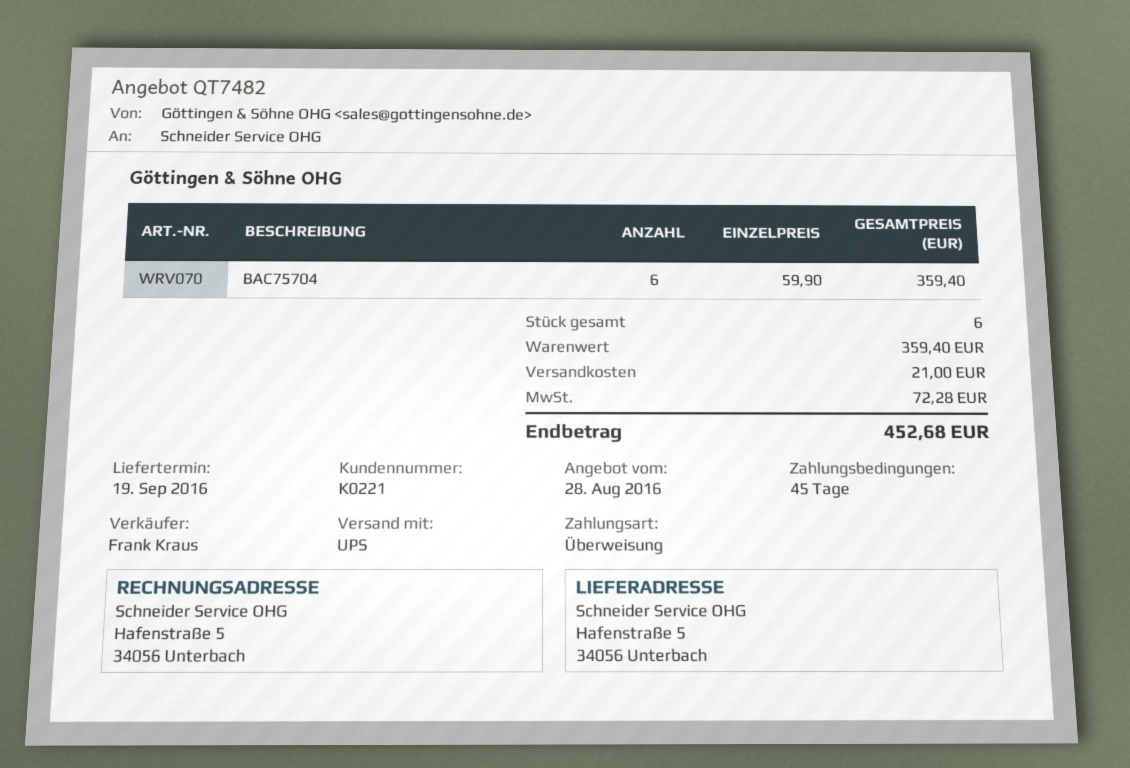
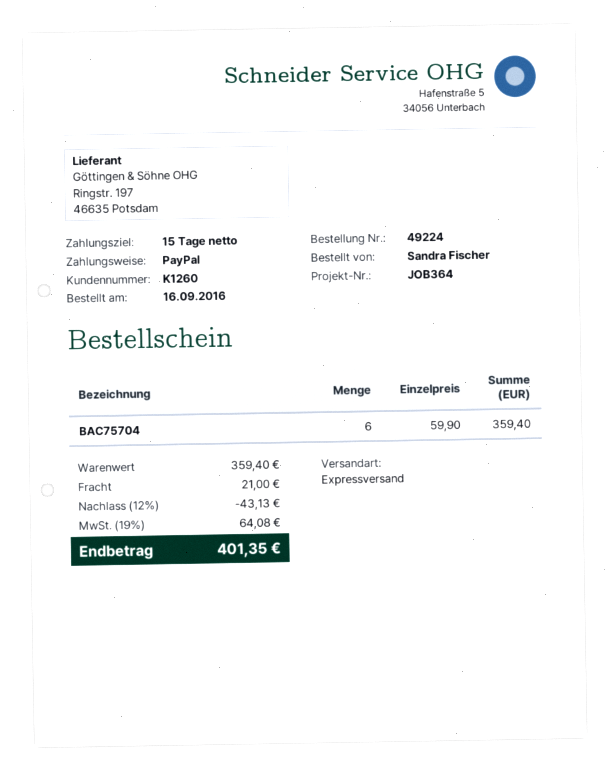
payment terms: 45 days -> 15 days
customer number: K0221 -> K1260
payment method: bank transfer -> PayPal
shipping method: UPS -> express
discount: none -> 12% = 43.13
tax: 72.28 -> 64.08
total: 452.68 -> 401.35

